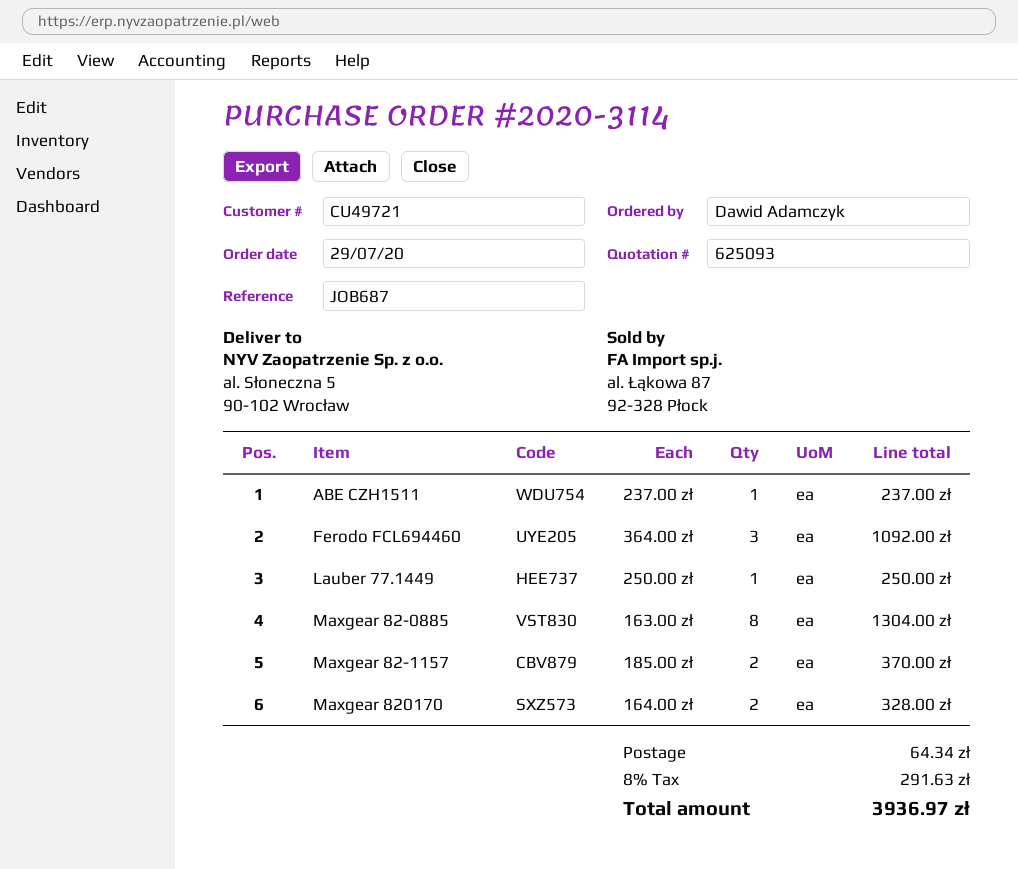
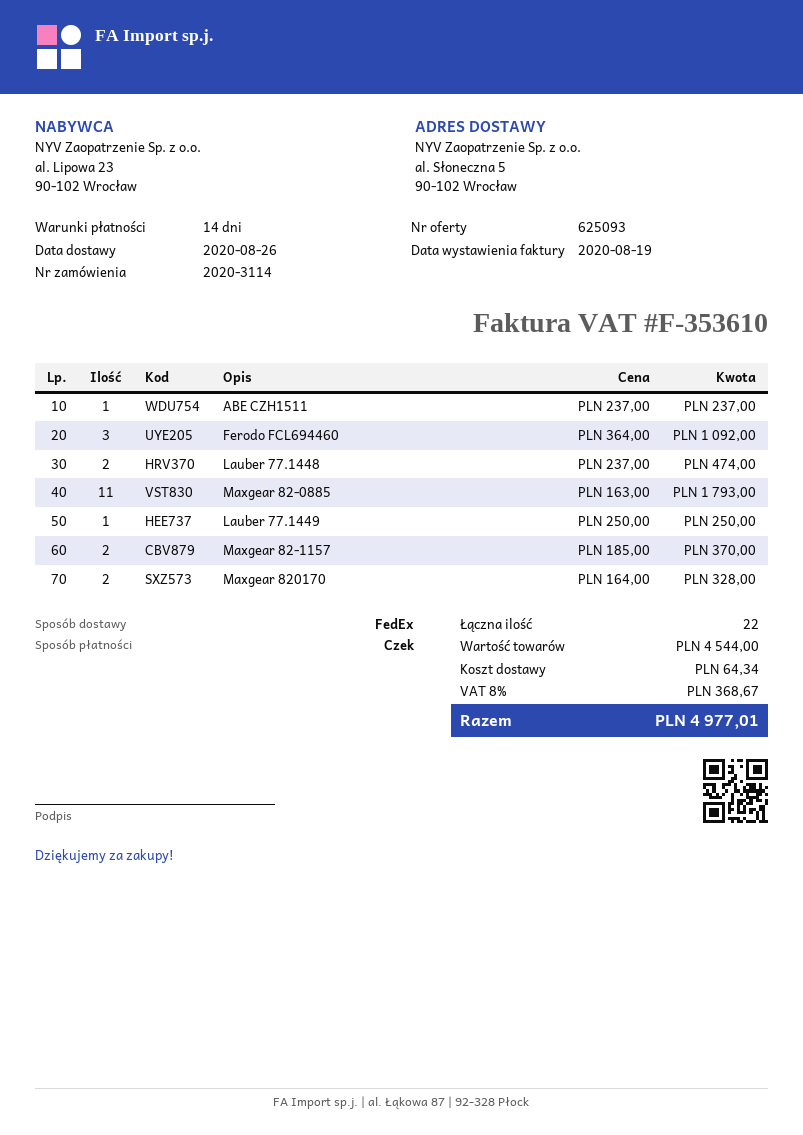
Maxgear 82-0885: 8 x 163.00 = 1304.00 -> 11 x 163.00 = 1793.00
Lauber 77.1448: none -> 2 x 237.00 = 474.00
tax: 8% = 291.63 -> 8% = 368.67
total: 3936.97 -> 4977.01

